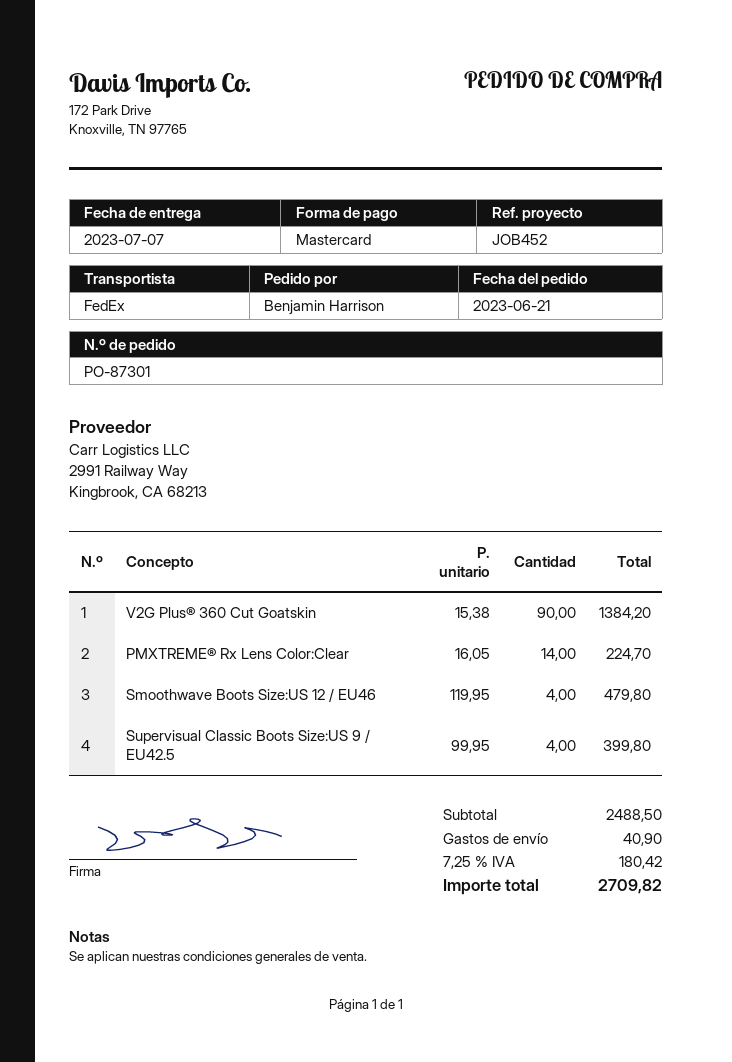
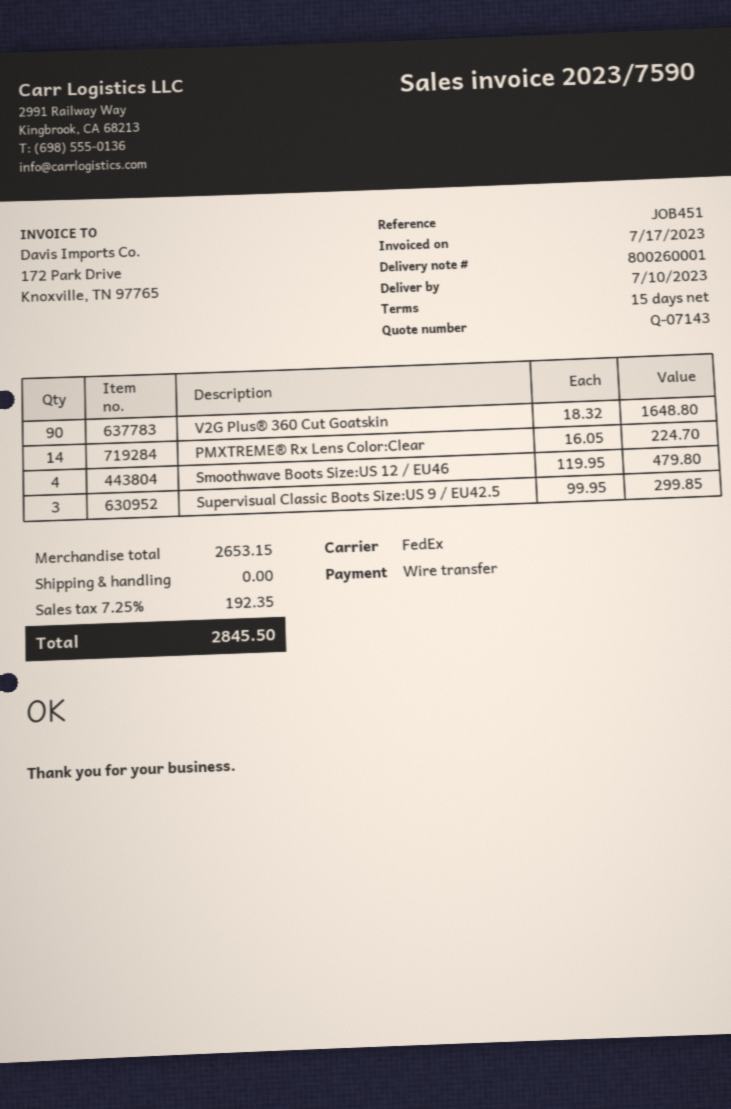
delivery date: 2023-07-07 -> 2023-07-10
reference: JOB452 -> JOB451
payment method: Mastercard -> bank transfer
V2G Plus® 360 Cut Goatskin: 90 x 15.38 = 1384.20 -> 90 x 18.32 = 1648.80
Supervisual Classic Boots Size:US 9 / EU42.5: 4 x 99.95 = 399.80 -> 3 x 99.95 = 299.85
subtotal: 2488.50 -> 2653.15
shipping: 40.90 -> 0.00
tax: 7.25% = 180.42 -> 7.25% = 192.35
total: 2709.82 -> 2845.50

